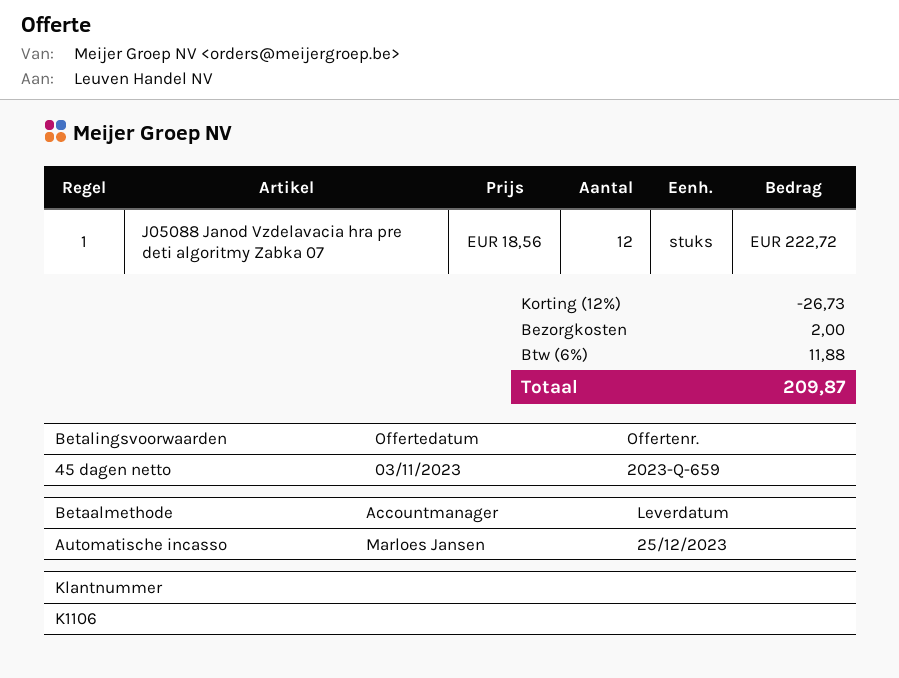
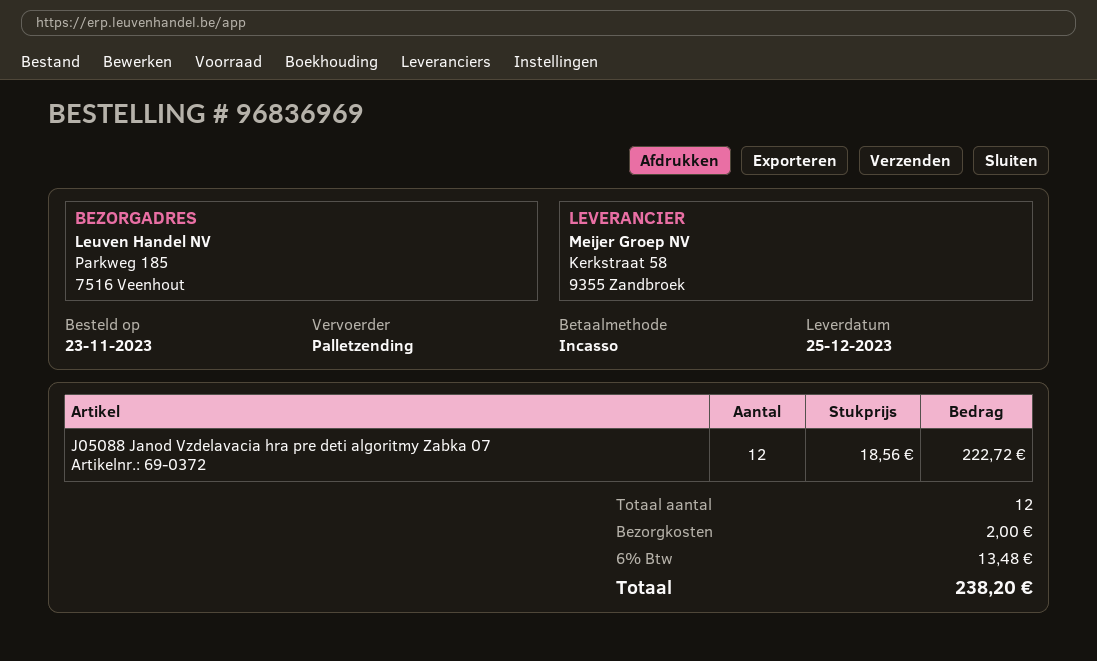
discount: 12% = 26.73 -> none
tax: 6% = 11.88 -> 6% = 13.48
total: 209.87 -> 238.20

